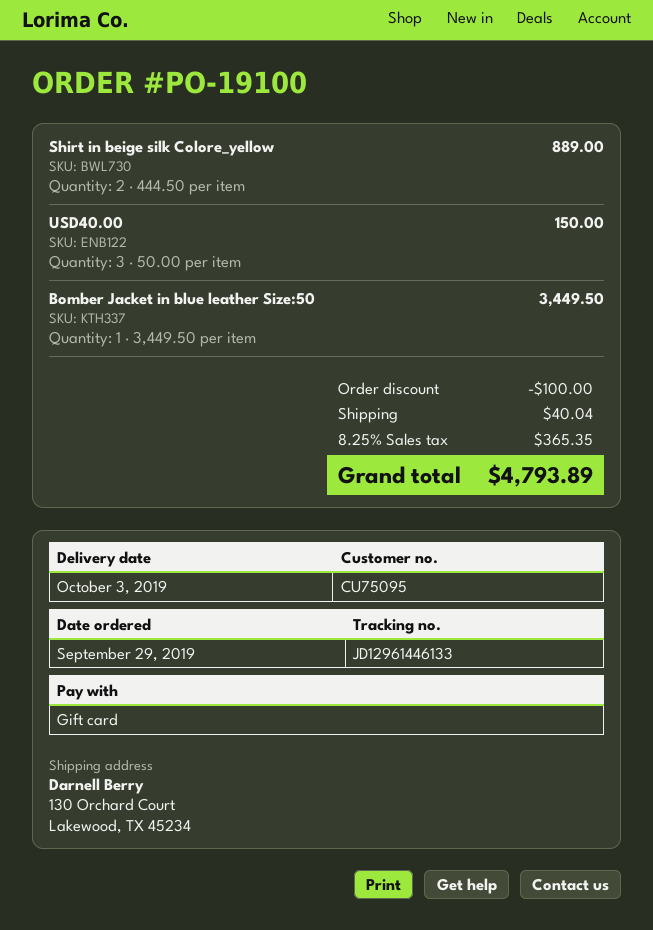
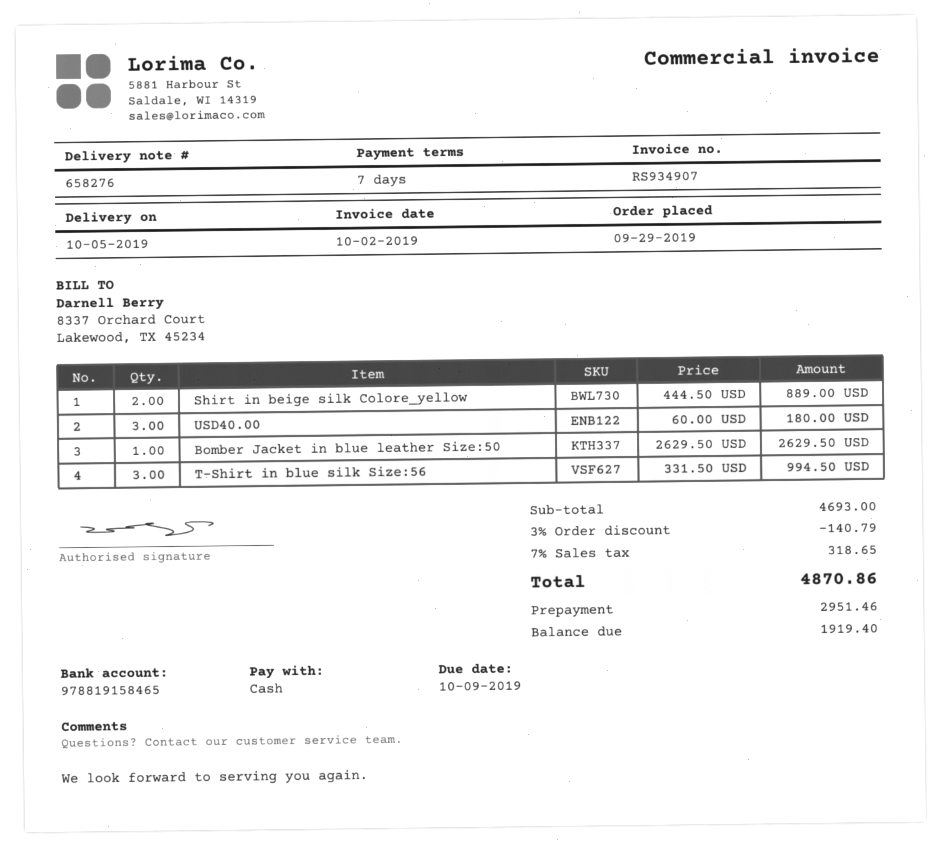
delivery date: 2019-10-03 -> 2019-10-05
payment method: gift card -> cash
USD40.00: 3 x 50.00 = 150.00 -> 3 x 60.00 = 180.00
Bomber Jacket in blue leather Size:50: 1 x 3449.50 = 3449.50 -> 1 x 2629.50 = 2629.50
T-Shirt in blue silk Size:56: none -> 3 x 331.50 = 994.50
discount: 100.00 -> 140.79
shipping: 40.04 -> none
tax: 8.25% = 365.35 -> 7% = 318.65
total: 4793.89 -> 4870.86

